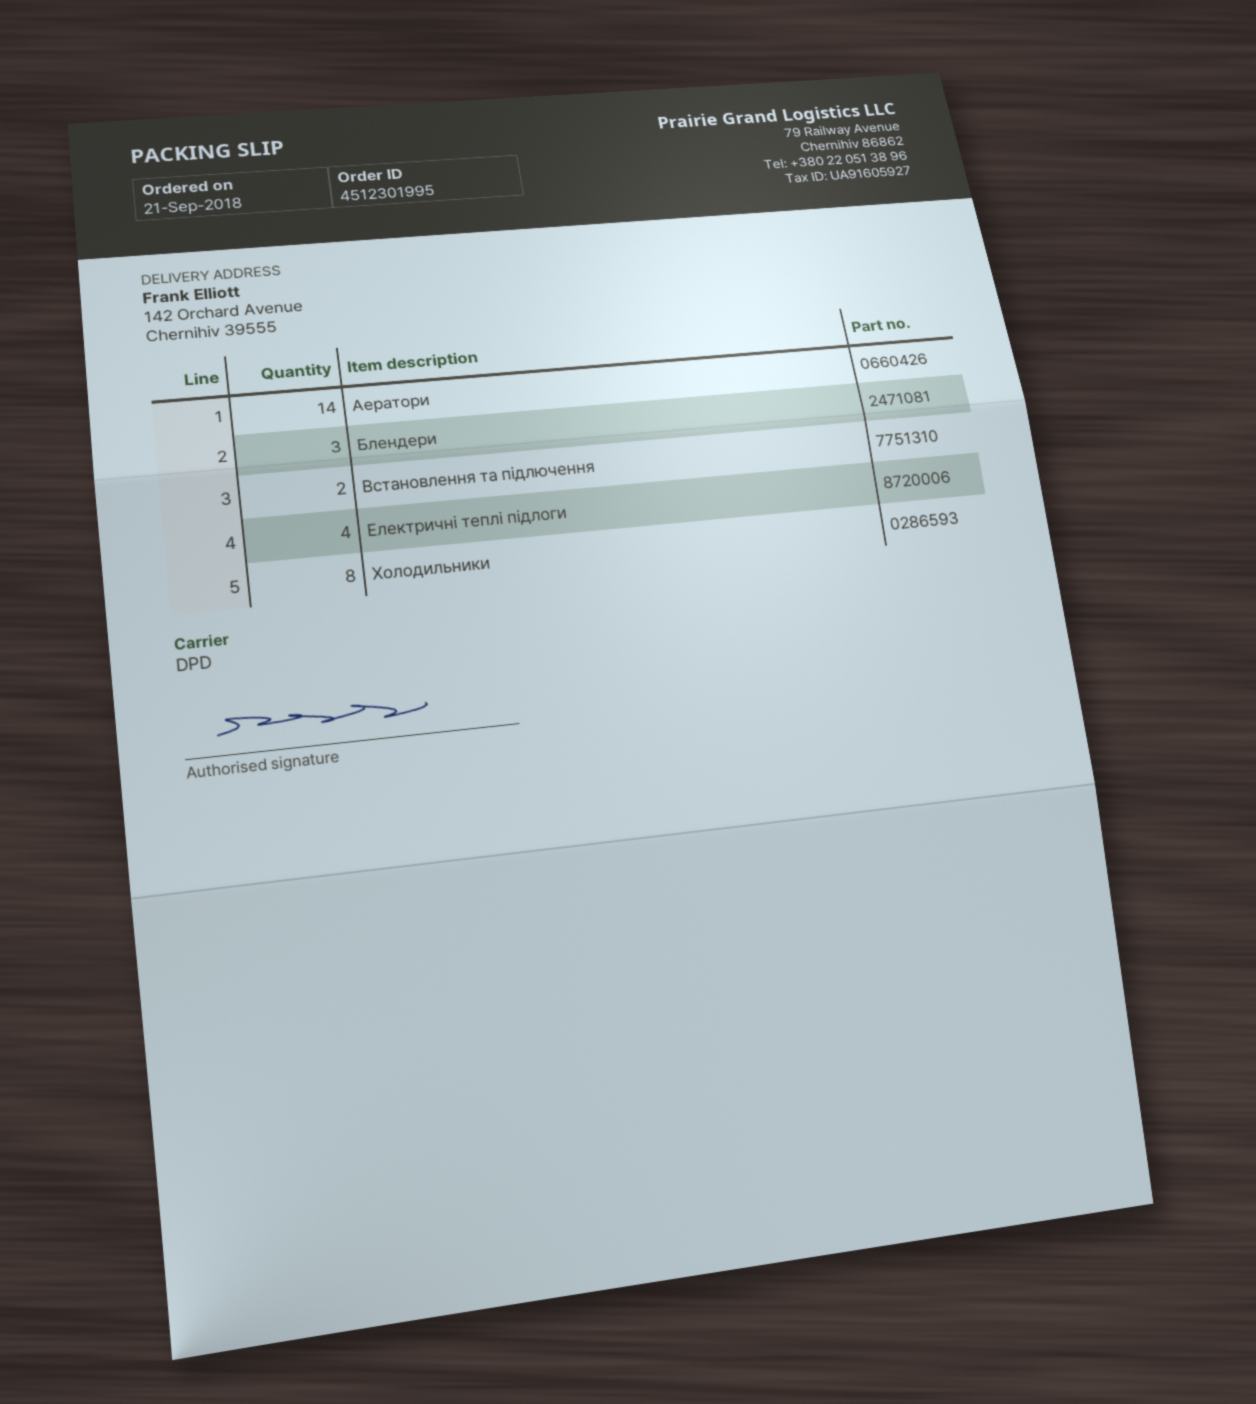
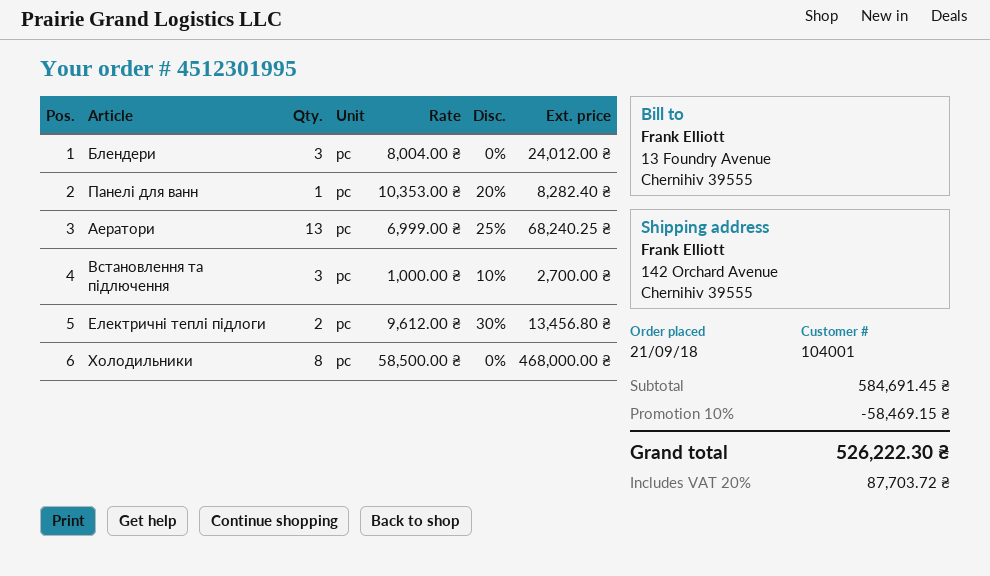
Аератори: 14 -> 13
Встановлення та підлючення: 2 -> 3
Електричні теплі підлоги: 4 -> 2
Панелі для ванн: none -> 1

